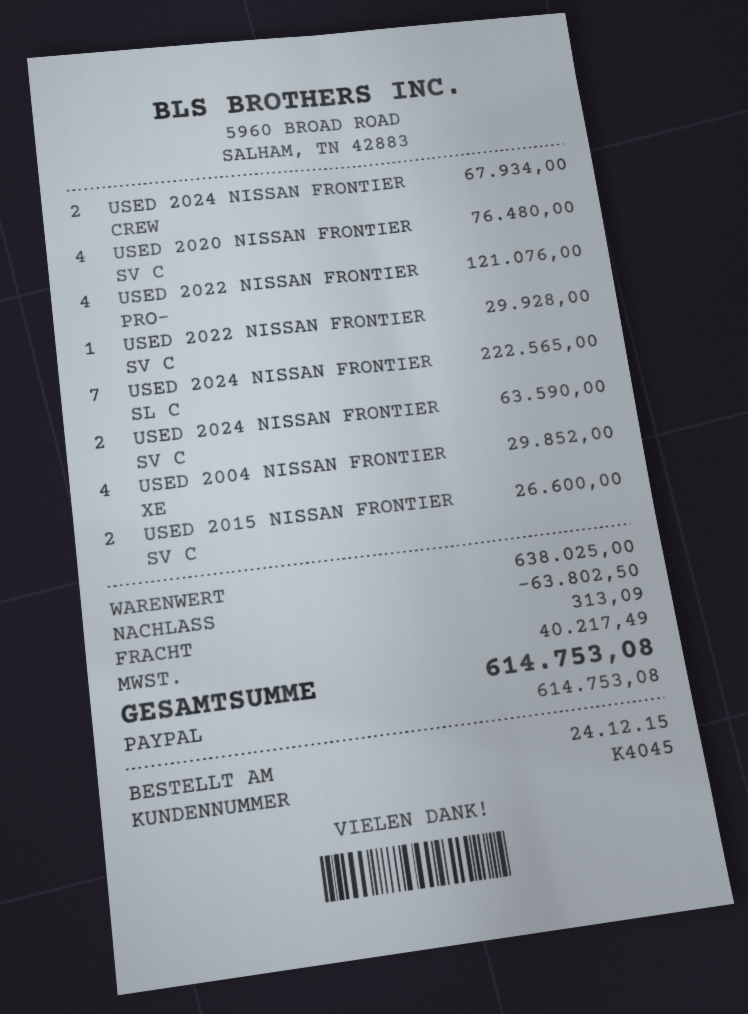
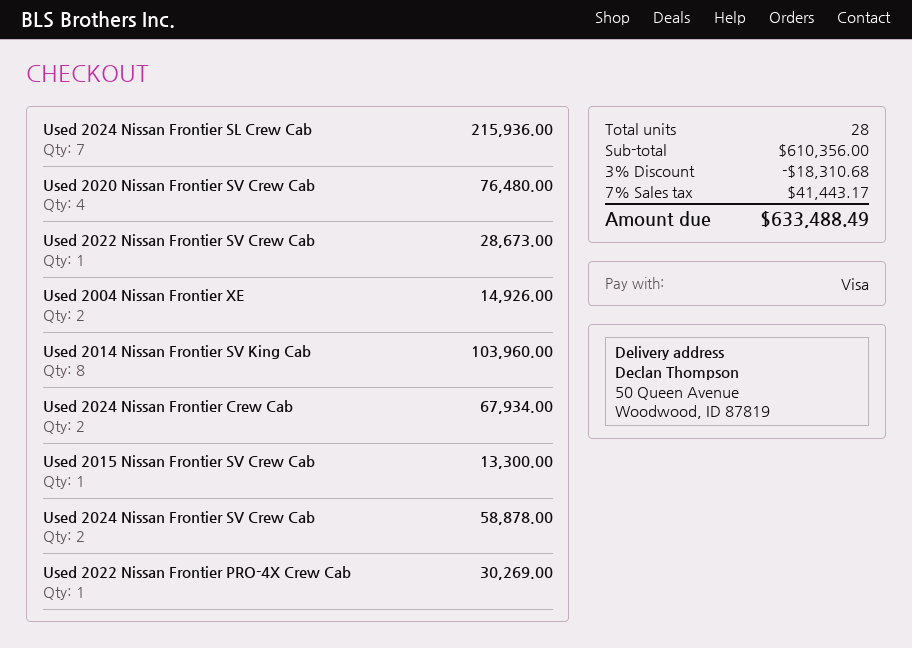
payment method: PayPal -> Visa
USED 2022 NISSAN FRONTIER PRO-: 4 for 121076.00 -> 1 for 30269.00
USED 2022 NISSAN FRONTIER SV C: 1 for 29928.00 -> 1 for 28673.00
USED 2024 NISSAN FRONTIER SL C: 7 for 222565.00 -> 7 for 215936.00
USED 2024 NISSAN FRONTIER SV C: 2 for 63590.00 -> 2 for 58878.00
USED 2004 NISSAN FRONTIER XE: 4 for 29852.00 -> 2 for 14926.00
USED 2015 NISSAN FRONTIER SV C: 2 for 26600.00 -> 1 for 13300.00
Used 2014 Nissan Frontier SV King Cab: none -> 8 for 103960.00
subtotal: 638025.00 -> 610356.00
discount: 63802.50 -> 18310.68
shipping: 313.09 -> none
tax: 40217.49 -> 41443.17
total: 614753.08 -> 633488.49

